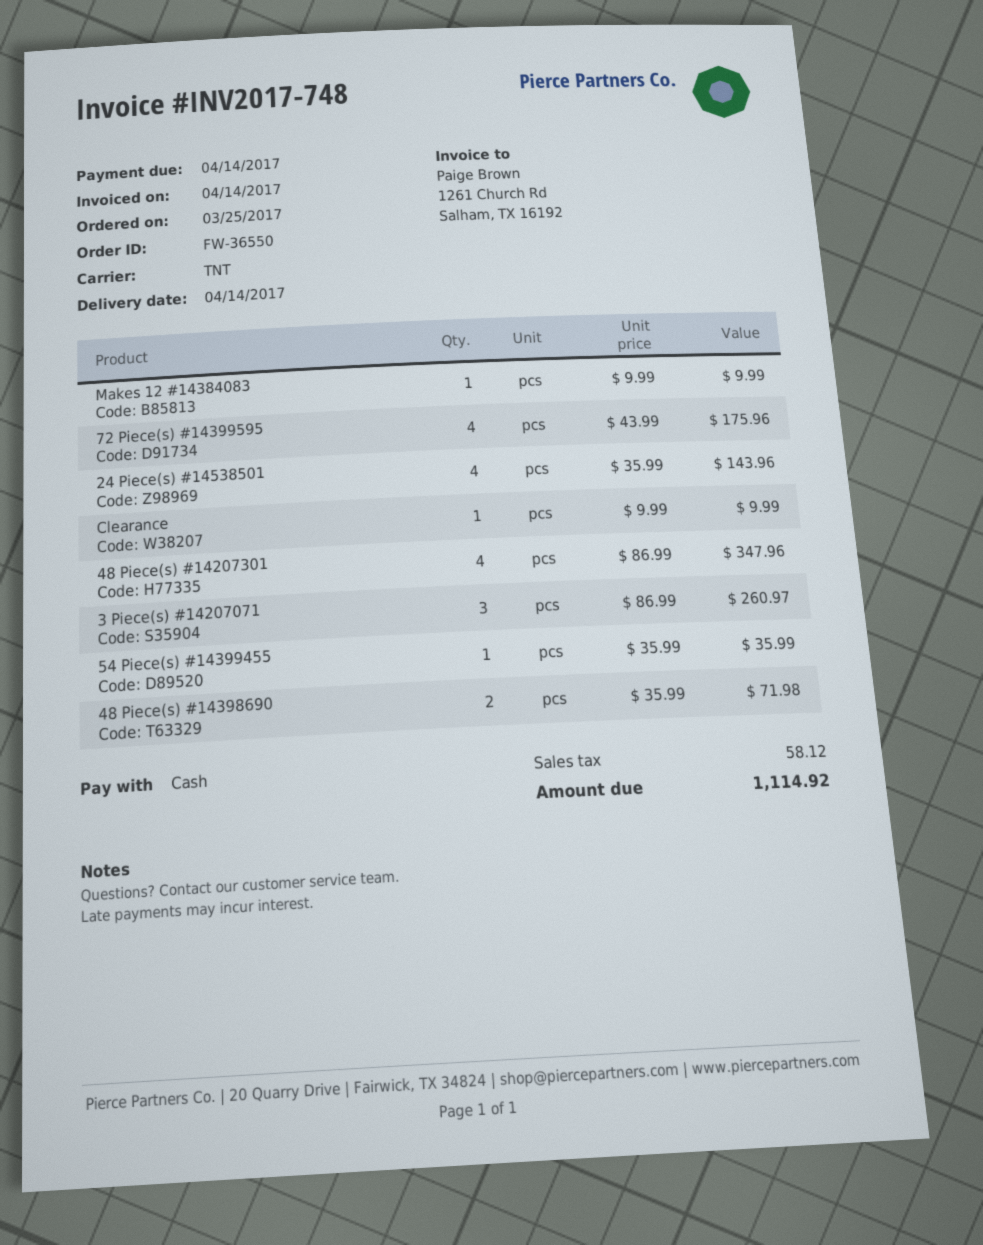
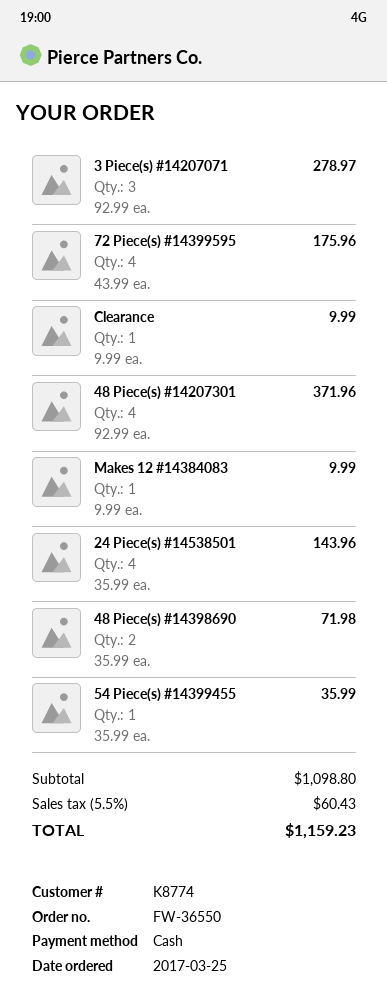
48 Piece(s) #14207301: 4 x 86.99 = 347.96 -> 4 x 92.99 = 371.96
3 Piece(s) #14207071: 3 x 86.99 = 260.97 -> 3 x 92.99 = 278.97
tax: 58.12 -> 60.43
total: 1114.92 -> 1159.23

